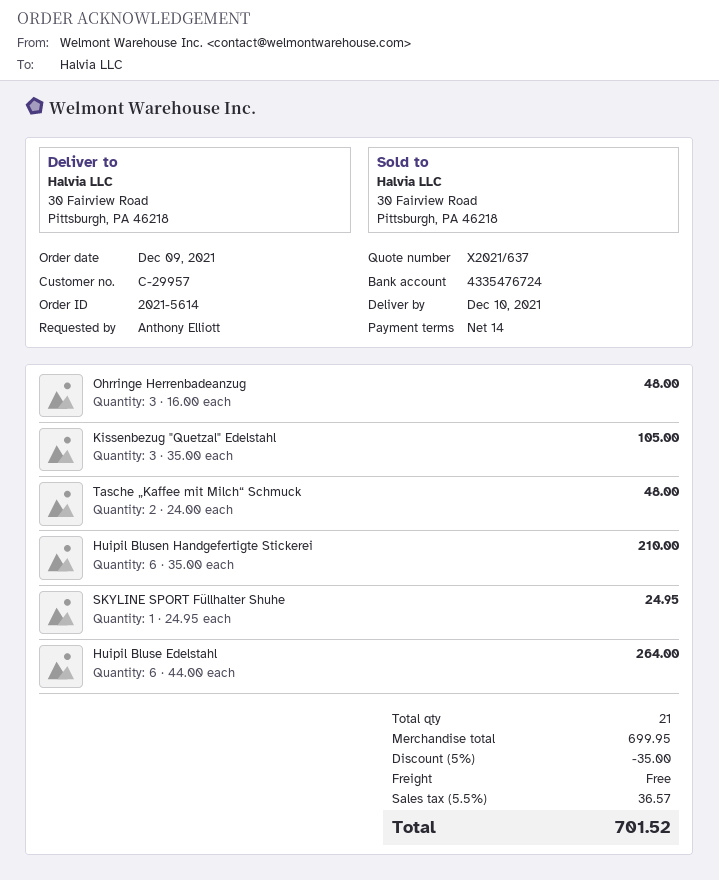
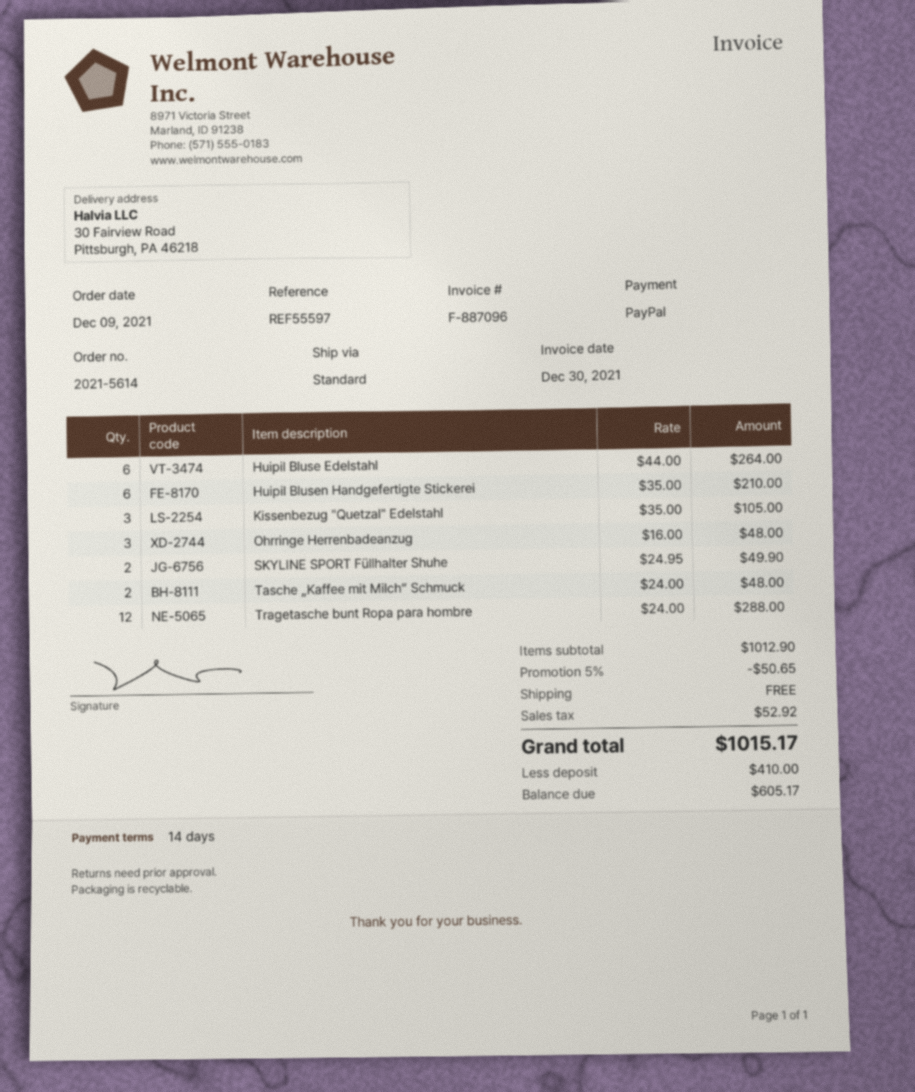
SKYLINE SPORT Füllhalter Shuhe: 1 x 24.95 = 24.95 -> 2 x 24.95 = 49.90
Tragetasche bunt Ropa para hombre: none -> 12 x 24.00 = 288.00
subtotal: 699.95 -> 1012.90
discount: 5% = 35.00 -> 5% = 50.65
tax: 36.57 -> 52.92
total: 701.52 -> 1015.17

